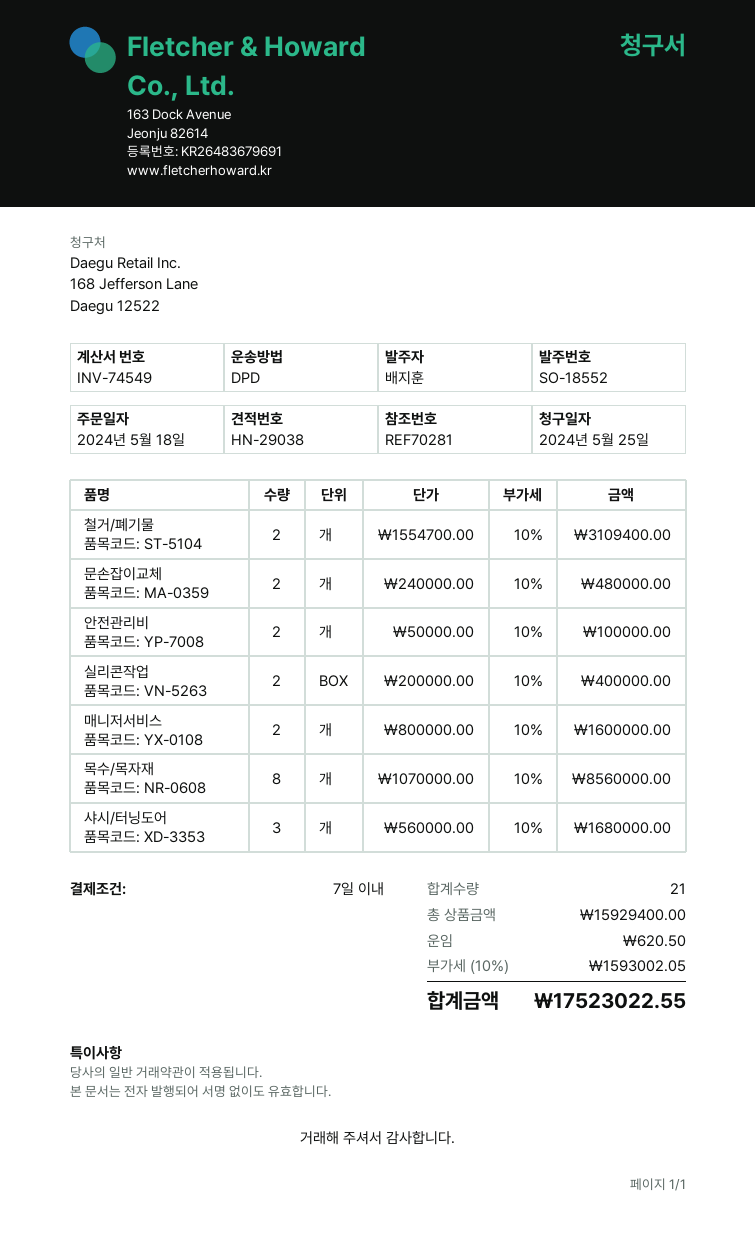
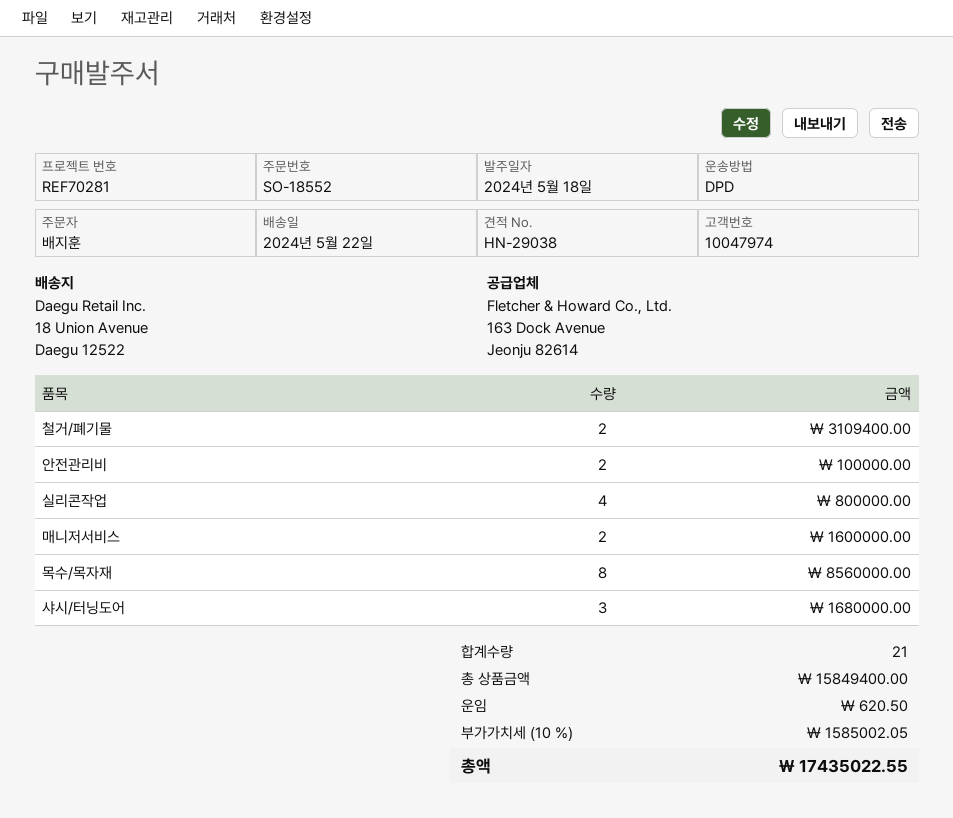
문손잡이교체: 2 for 480000.00 -> none
실리콘작업: 2 for 400000.00 -> 4 for 800000.00
subtotal: 15929400.00 -> 15849400.00
tax: 10% = 1593002.05 -> 10% = 1585002.05
total: 17523022.55 -> 17435022.55

